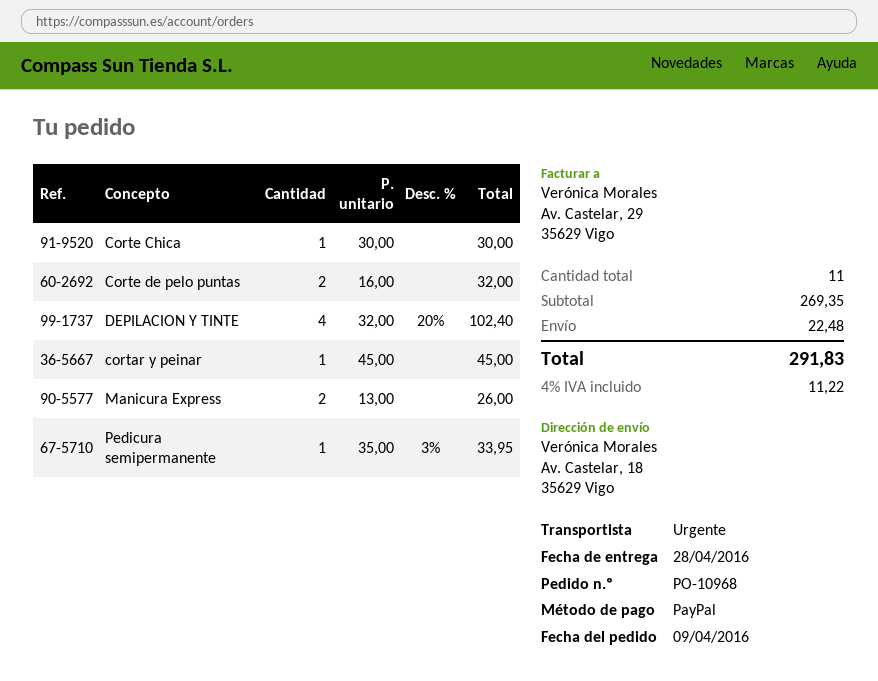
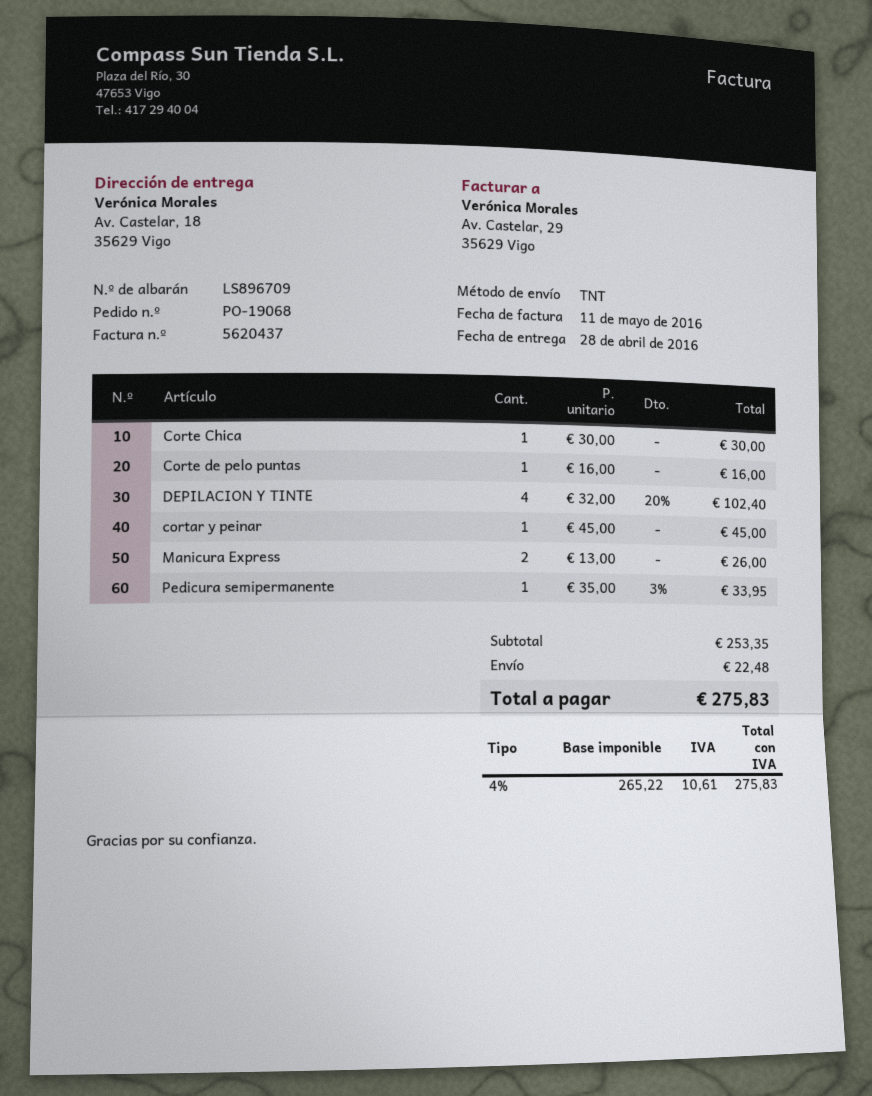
order number: PO-10968 -> PO-19068
shipping method: express -> TNT
Corte de pelo puntas: 2 x 16.00 = 32.00 -> 1 x 16.00 = 16.00
subtotal: 269.35 -> 253.35
tax: 4% = 11.22 -> 4% = 10.61
total: 291.83 -> 275.83

